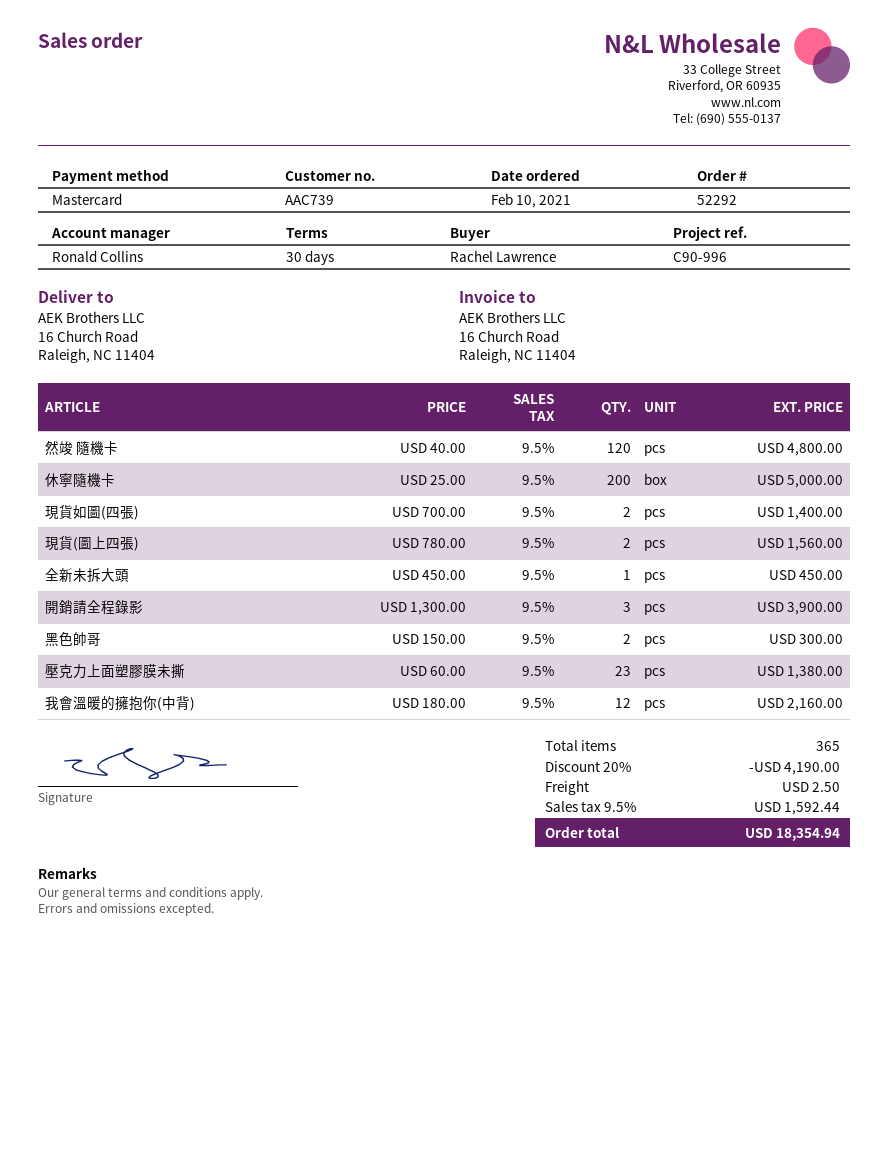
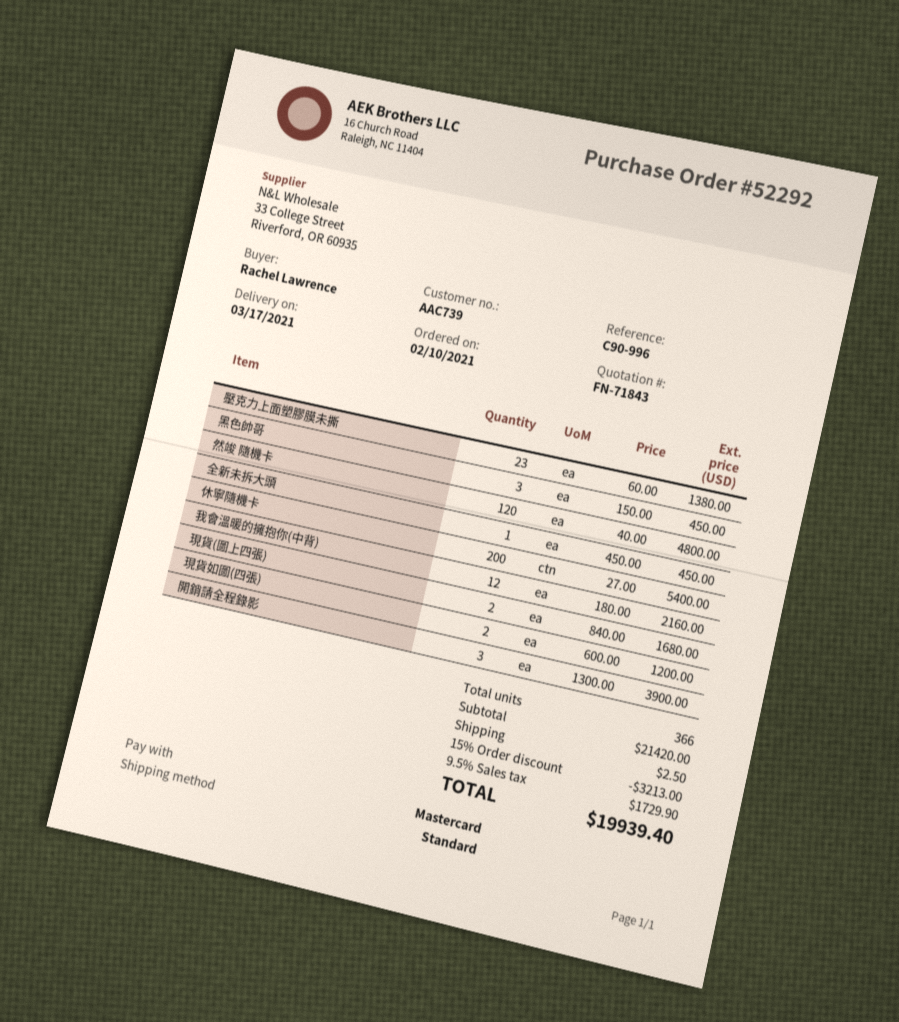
休寧隨機卡: 200 x 25.00 = 5000.00 -> 200 x 27.00 = 5400.00
現貨如圖(四張): 2 x 700.00 = 1400.00 -> 2 x 600.00 = 1200.00
現貨(圖上四張): 2 x 780.00 = 1560.00 -> 2 x 840.00 = 1680.00
黑色帥哥: 2 x 150.00 = 300.00 -> 3 x 150.00 = 450.00
total quantity: 365 -> 366
discount: 20% = 4190.00 -> 15% = 3213.00
tax: 9.5% = 1592.44 -> 9.5% = 1729.90
total: 18354.94 -> 19939.40

